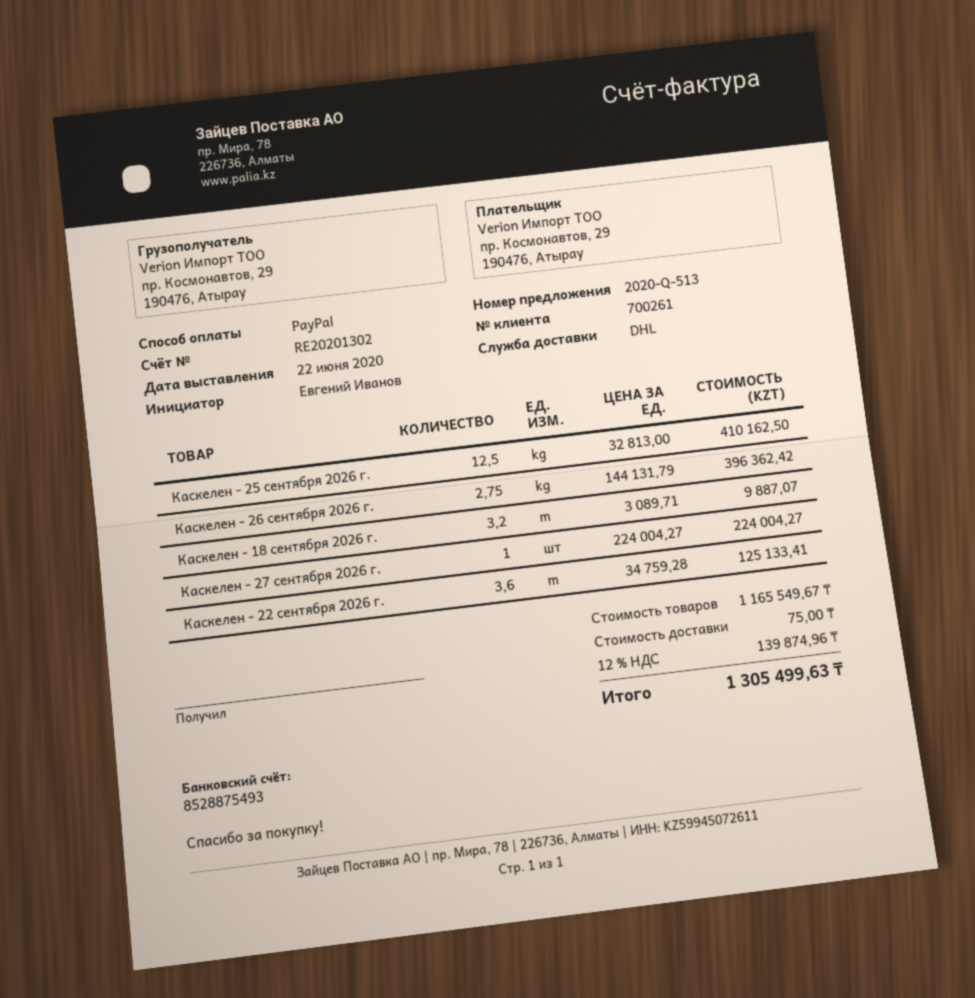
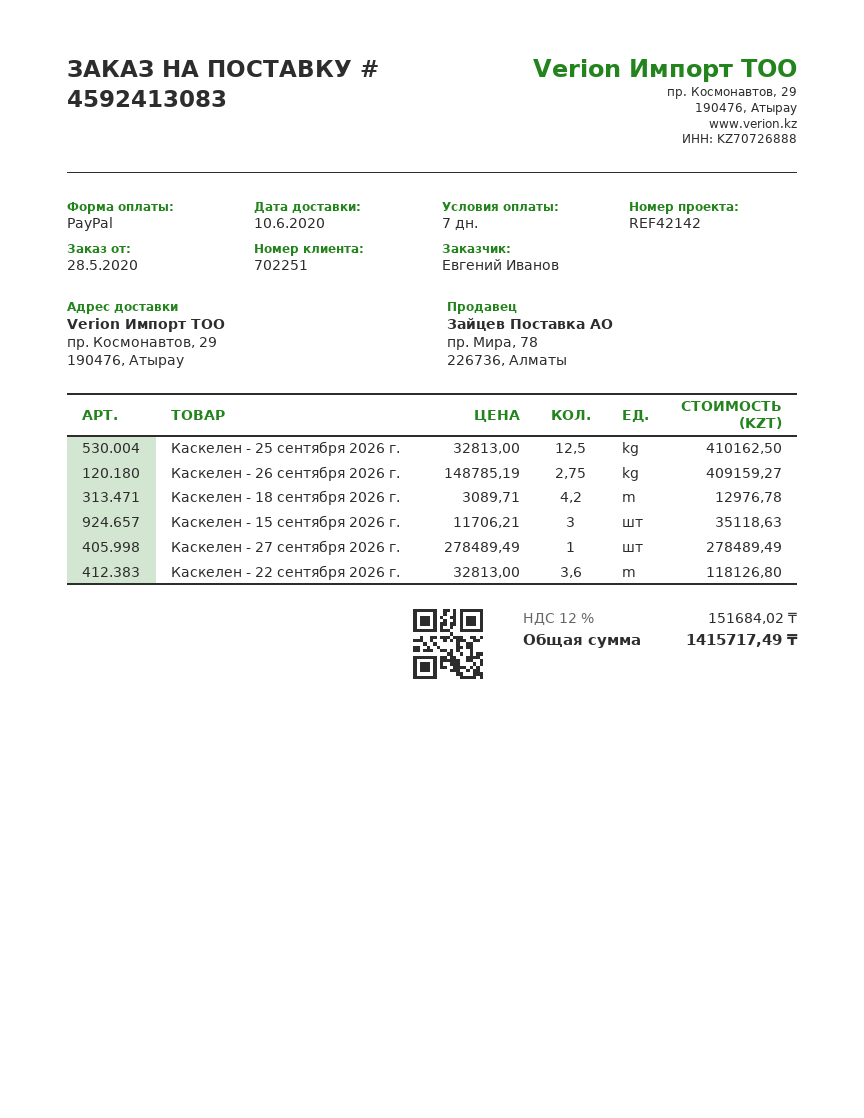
customer number: 700261 -> 702251
Каскелен - 26 сентября 2026 г.: 2.75 x 144131.79 = 396362.42 -> 2.75 x 148785.19 = 409159.27
Каскелен - 18 сентября 2026 г.: 3.2 x 3089.71 = 9887.07 -> 4.2 x 3089.71 = 12976.78
Каскелен - 27 сентября 2026 г.: 1 x 224004.27 = 224004.27 -> 1 x 278489.49 = 278489.49
Каскелен - 22 сентября 2026 г.: 3.6 x 34759.28 = 125133.41 -> 3.6 x 32813.00 = 118126.80
Каскелен - 15 сентября 2026 г.: none -> 3 x 11706.21 = 35118.63
shipping: 75.00 -> none
tax: 12% = 139874.96 -> 12% = 151684.02
total: 1305499.63 -> 1415717.49

